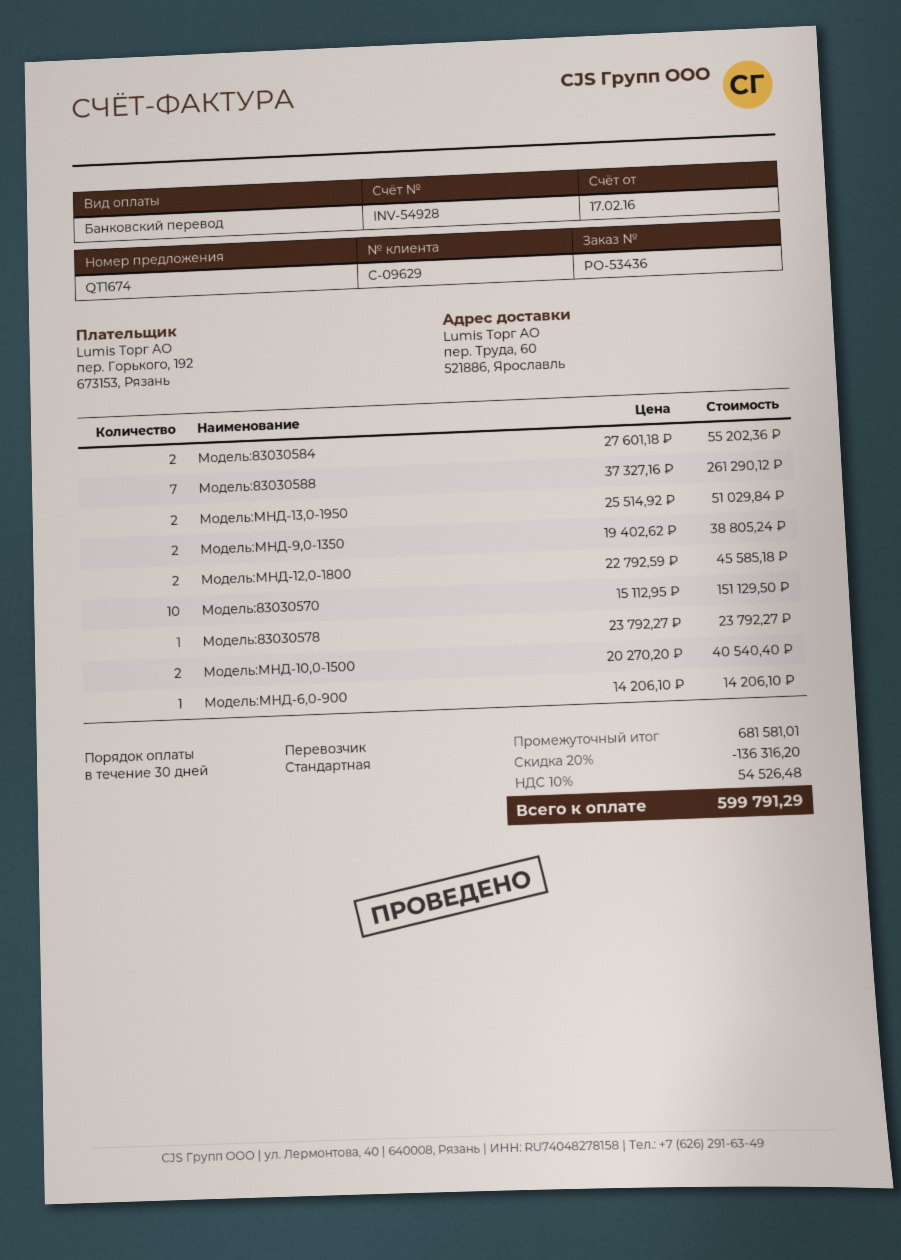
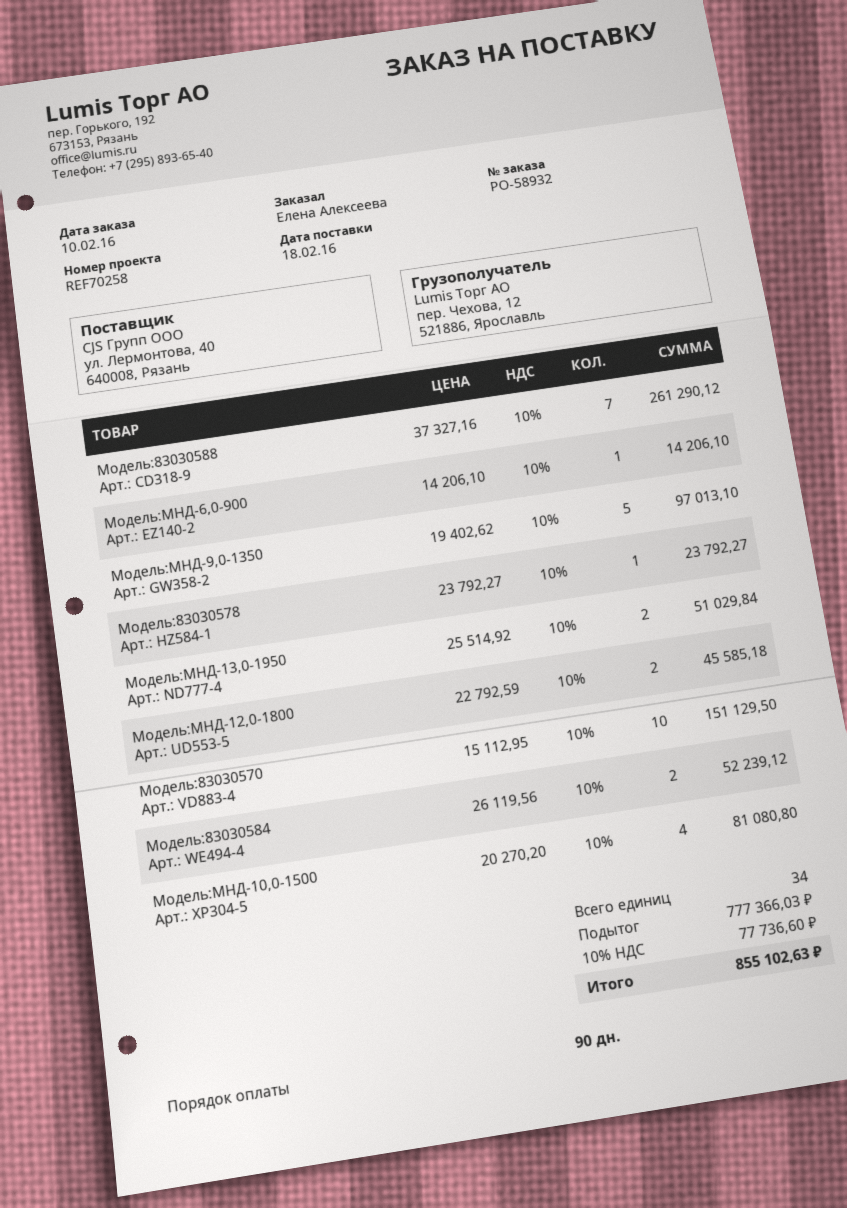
order number: PO-53436 -> PO-58932
payment terms: 30 days -> 90 days
ship to: пер. Труда, 60, 521886, Ярославль -> пер. Чехова, 12, 521886, Ярославль
Модель:83030584: 2 x 27601.18 = 55202.36 -> 2 x 26119.56 = 52239.12
Модель:МНД-9,0-1350: 2 x 19402.62 = 38805.24 -> 5 x 19402.62 = 97013.10
Модель:МНД-10,0-1500: 2 x 20270.20 = 40540.40 -> 4 x 20270.20 = 81080.80
subtotal: 681581.01 -> 777366.03
discount: 20% = 136316.20 -> none
tax: 10% = 54526.48 -> 10% = 77736.60
total: 599791.29 -> 855102.63

